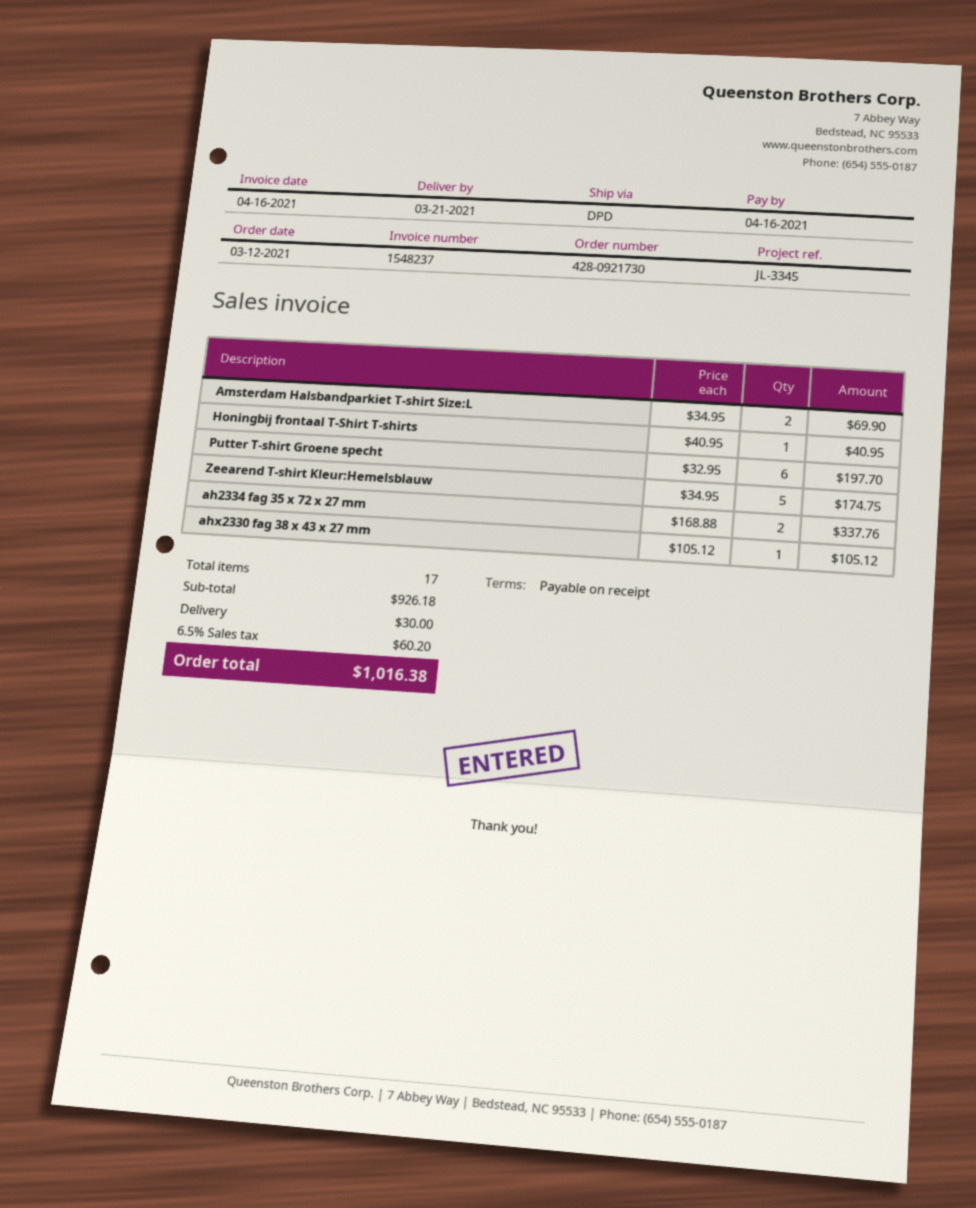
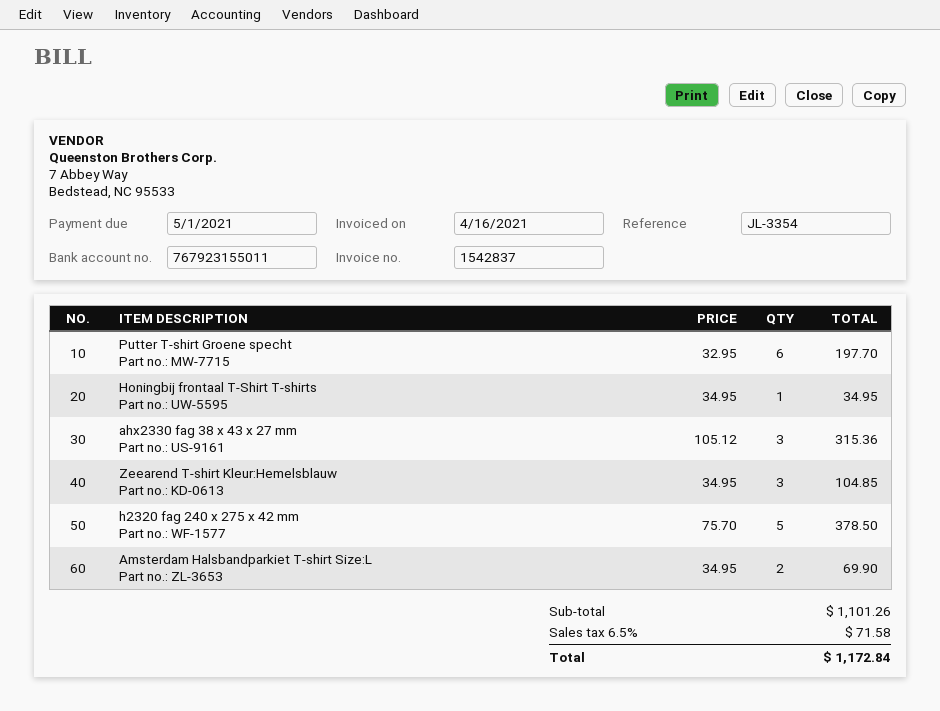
invoice number: 1548237 -> 1542837
due date: 2021-04-16 -> 2021-05-01
reference: JL-3345 -> JL-3354
Honingbij frontaal T‑Shirt T-shirts: 1 x 40.95 = 40.95 -> 1 x 34.95 = 34.95
Zeearend T-shirt Kleur:Hemelsblauw: 5 x 34.95 = 174.75 -> 3 x 34.95 = 104.85
ah2334 fag 35 x 72 x 27 mm: 2 x 168.88 = 337.76 -> none
ahx2330 fag 38 x 43 x 27 mm: 1 x 105.12 = 105.12 -> 3 x 105.12 = 315.36
h2320 fag 240 x 275 x 42 mm: none -> 5 x 75.70 = 378.50
subtotal: 926.18 -> 1101.26
shipping: 30.00 -> none
tax: 6.5% = 60.20 -> 6.5% = 71.58
total: 1016.38 -> 1172.84

